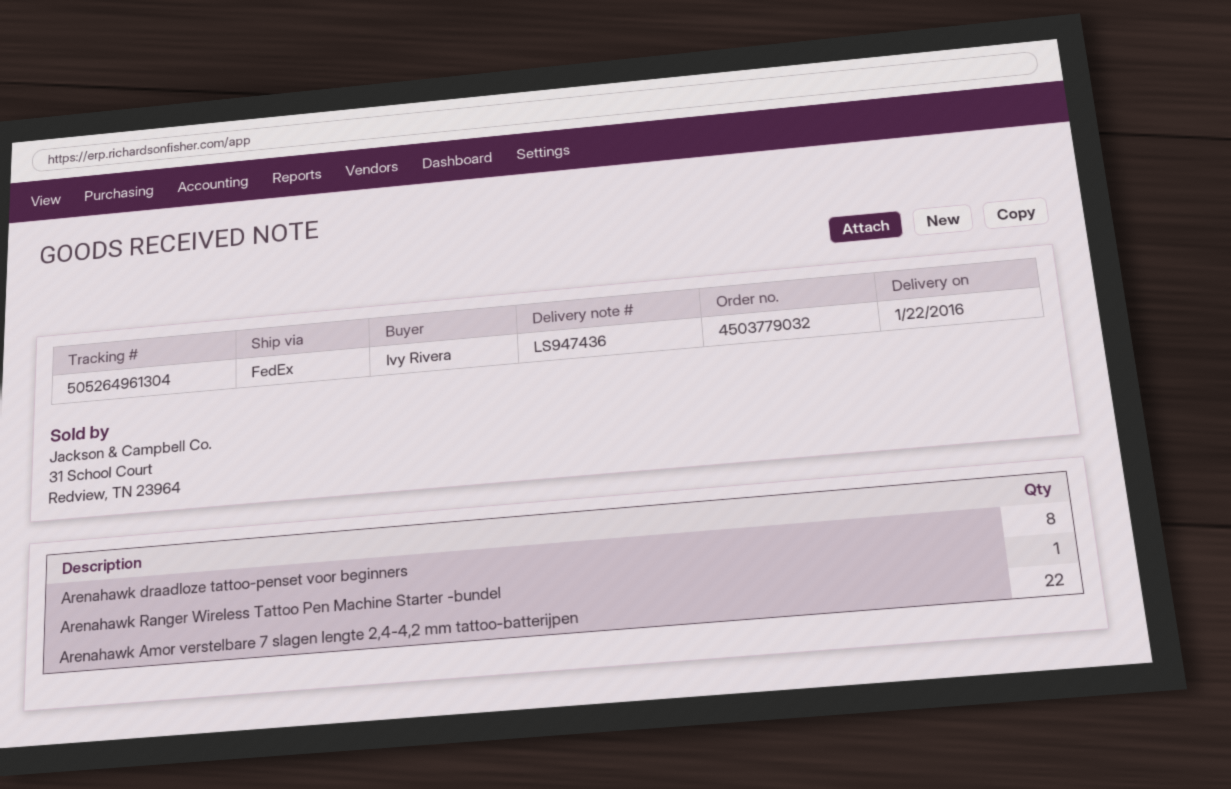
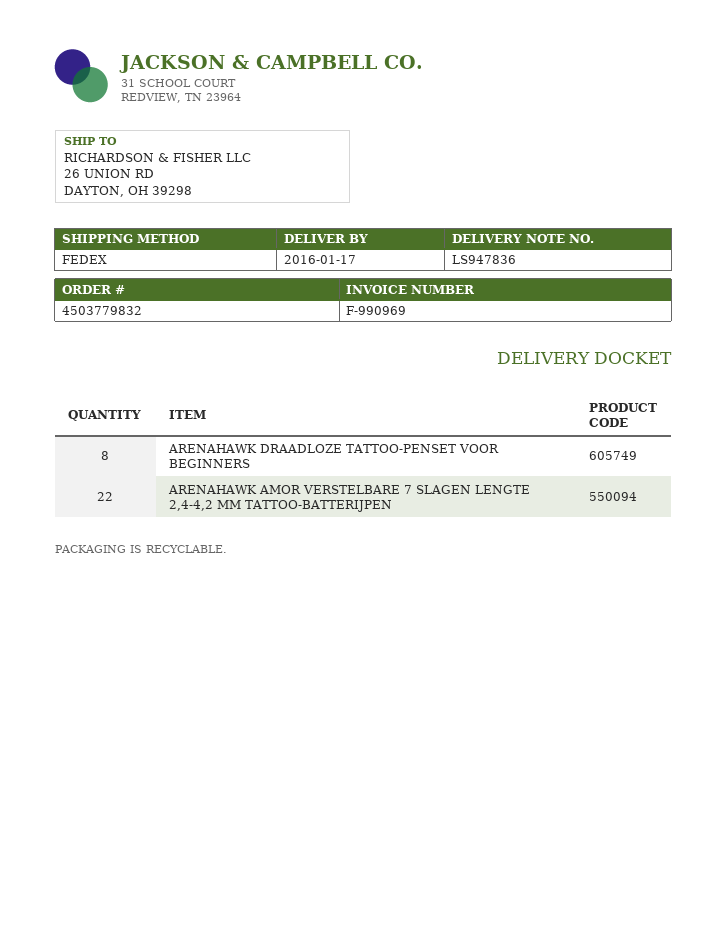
order number: 4503779032 -> 4503779832
delivery note number: LS947436 -> LS947836
delivery date: 2016-01-22 -> 2016-01-17
Arenahawk Ranger Wireless Tattoo Pen Machine Starter -bundel: 1 -> none

